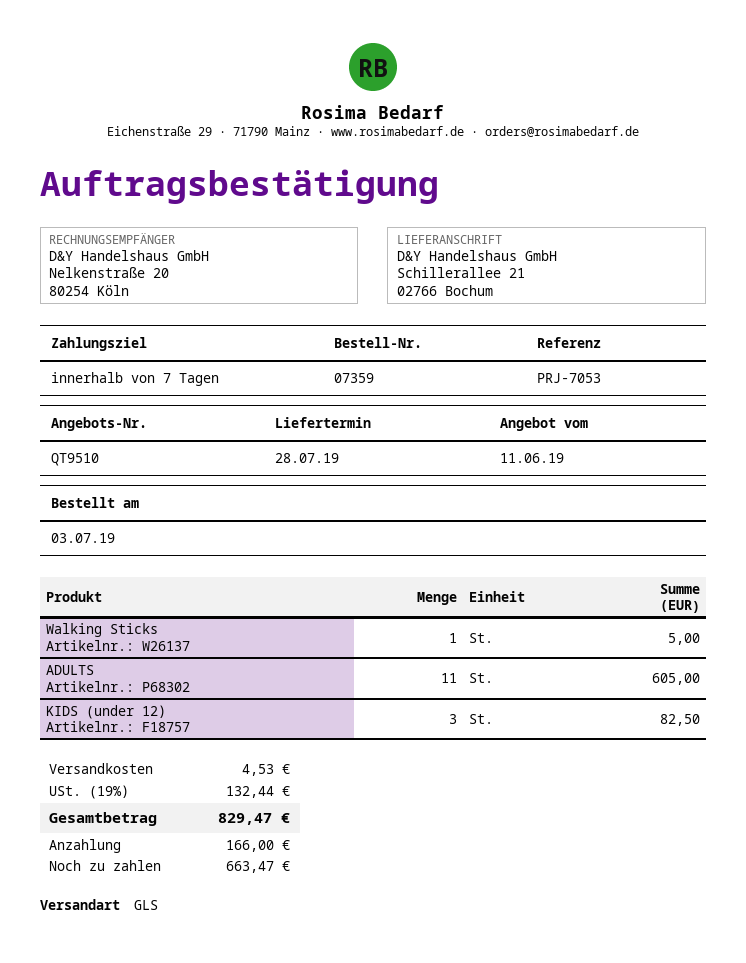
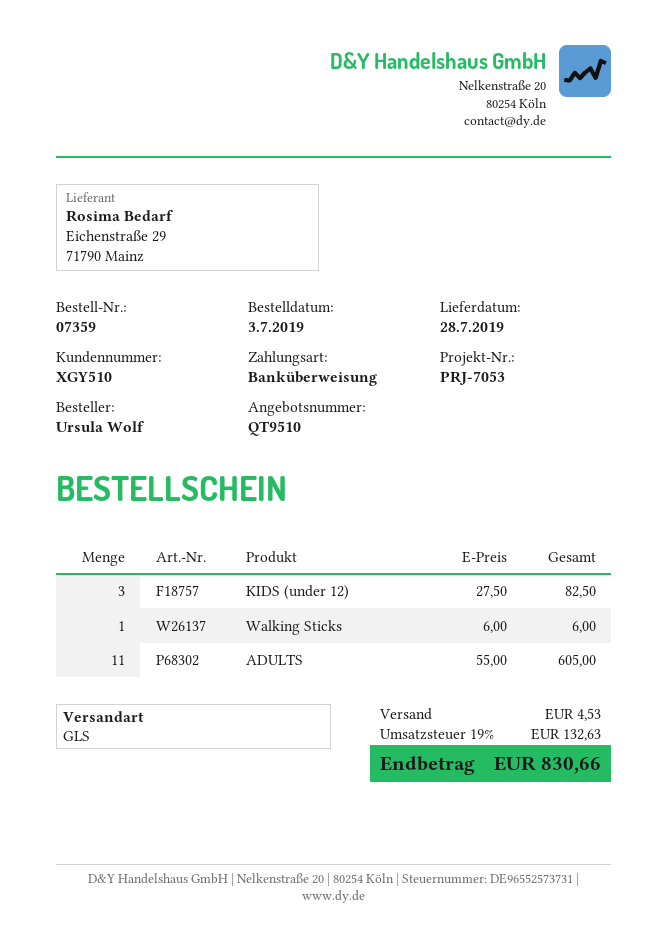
Walking Sticks: 1 for 5.00 -> 1 for 6.00
tax: 19% = 132.44 -> 19% = 132.63
total: 829.47 -> 830.66

